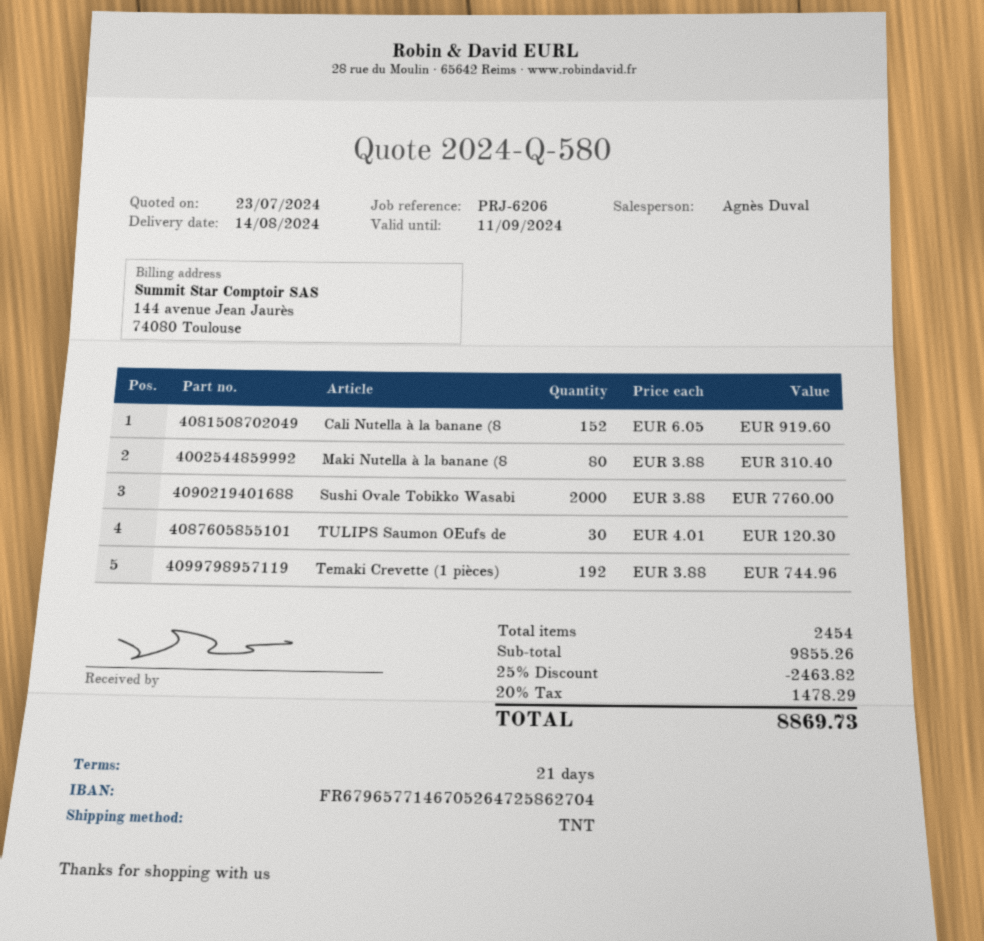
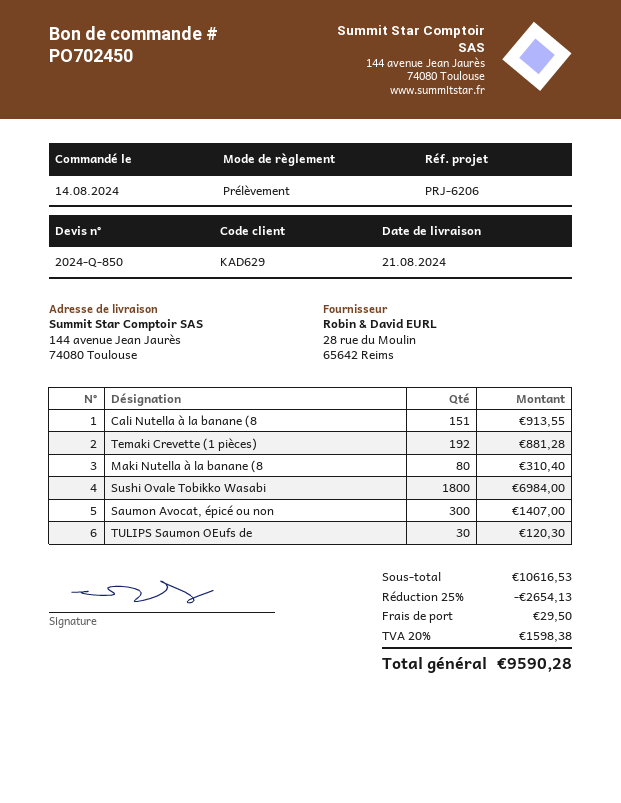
quote number: 2024-Q-580 -> 2024-Q-850
delivery date: 2024-08-14 -> 2024-08-21
Cali Nutella à la banane (8: 152 for 919.60 -> 151 for 913.55
Sushi Ovale Tobikko Wasabi: 2000 for 7760.00 -> 1800 for 6984.00
Temaki Crevette (1 pièces): 192 for 744.96 -> 192 for 881.28
Saumon Avocat, épicé ou non: none -> 300 for 1407.00
subtotal: 9855.26 -> 10616.53
discount: 25% = 2463.82 -> 25% = 2654.13
shipping: none -> 29.50
tax: 20% = 1478.29 -> 20% = 1598.38
total: 8869.73 -> 9590.28

